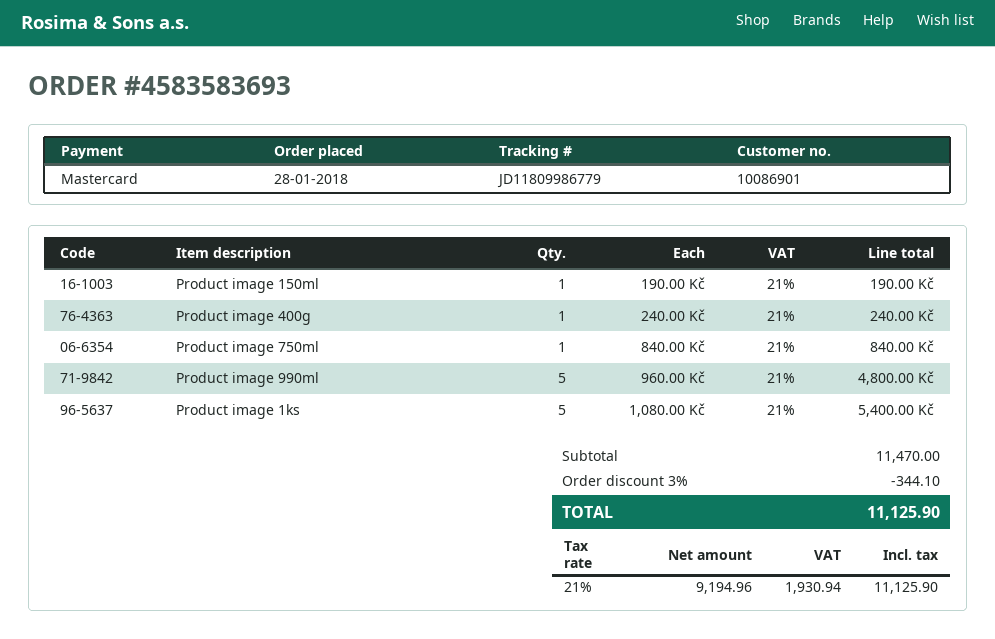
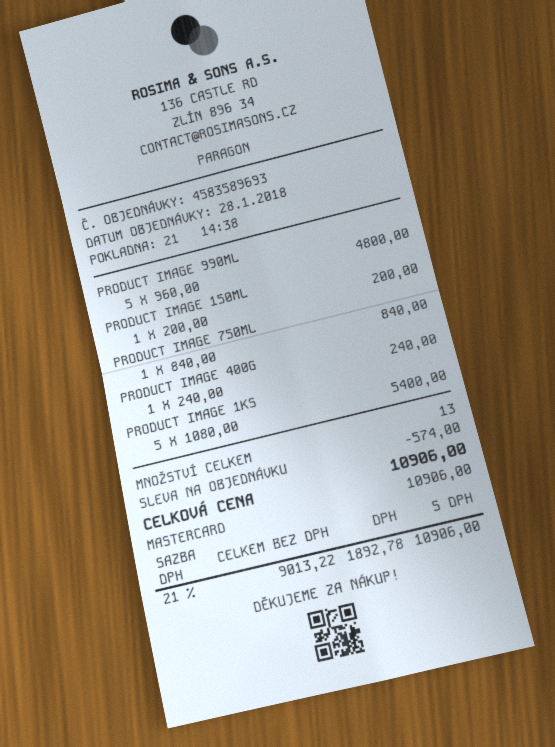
order number: 4583583693 -> 4583589693
Product image 150ml: 1 x 190.00 = 190.00 -> 1 x 200.00 = 200.00
discount: 344.10 -> 574.00
net: 9194.96 -> 9013.22
tax: 21% = 1930.94 -> 21% = 1892.78
total: 11125.90 -> 10906.00

